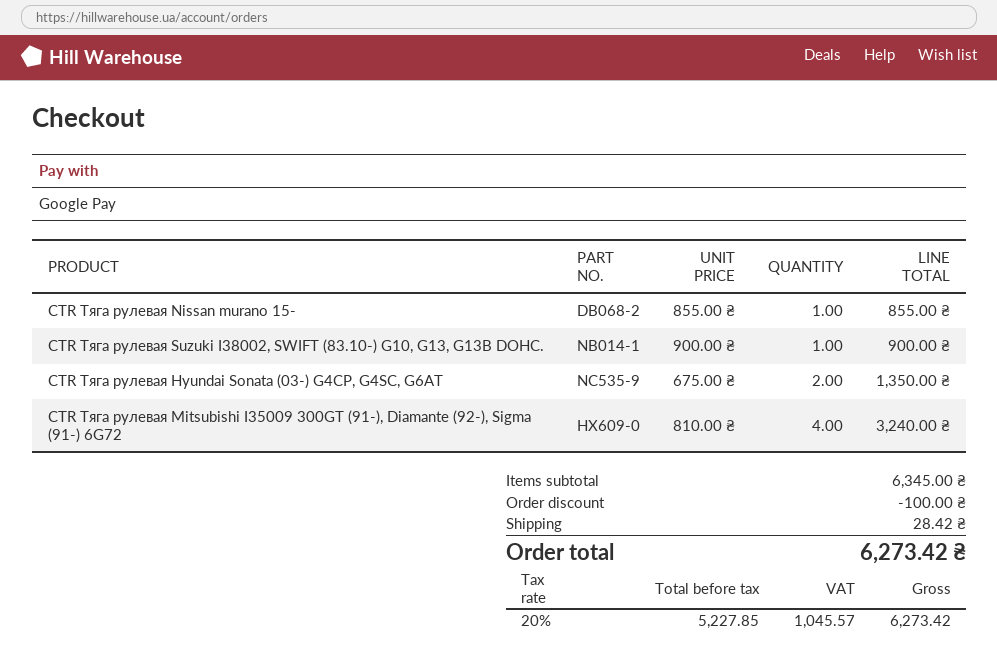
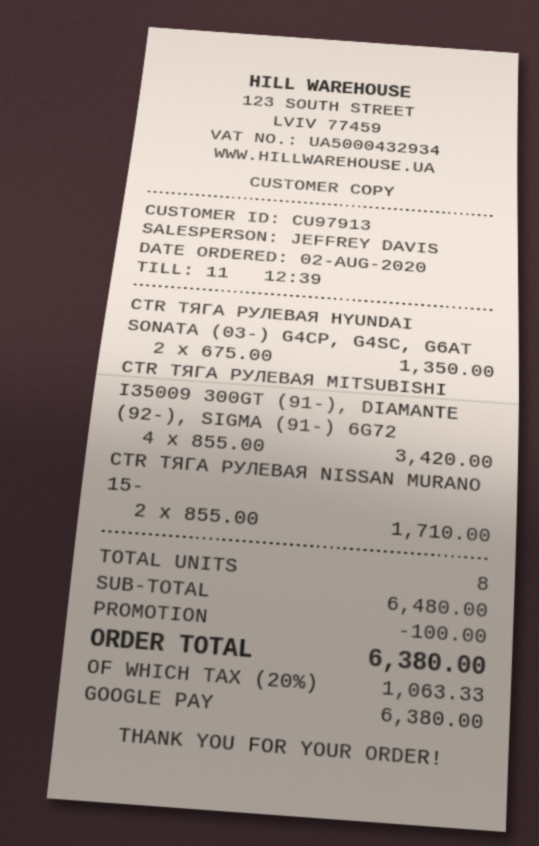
CTR Тяга рулевая Nissan murano 15-: 1 x 855.00 = 855.00 -> 2 x 855.00 = 1710.00
CTR Тяга рулевая Suzuki I38002, SWIFT (83.10-) G10, G13, G13B DOHC.: 1 x 900.00 = 900.00 -> none
CTR Тяга рулевая Mitsubishi I35009 300GT (91-), Diamante (92-), Sigma (91-) 6G72: 4 x 810.00 = 3240.00 -> 4 x 855.00 = 3420.00
subtotal: 6345.00 -> 6480.00
shipping: 28.42 -> none
tax: 20% = 1045.57 -> 20% = 1063.33
total: 6273.42 -> 6380.00

